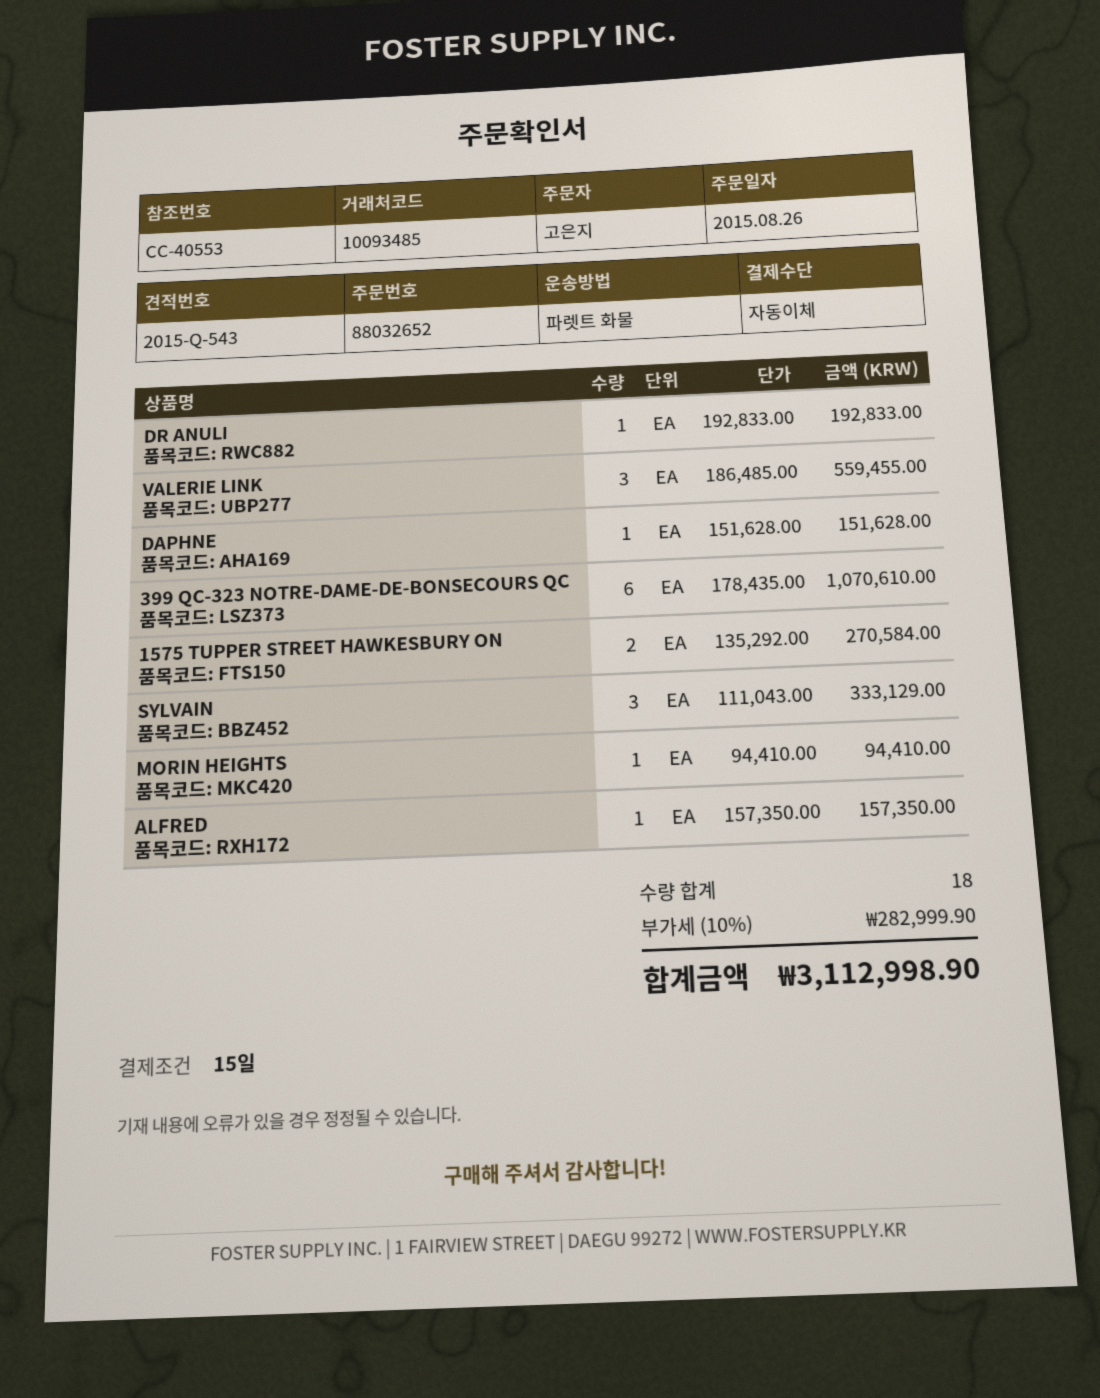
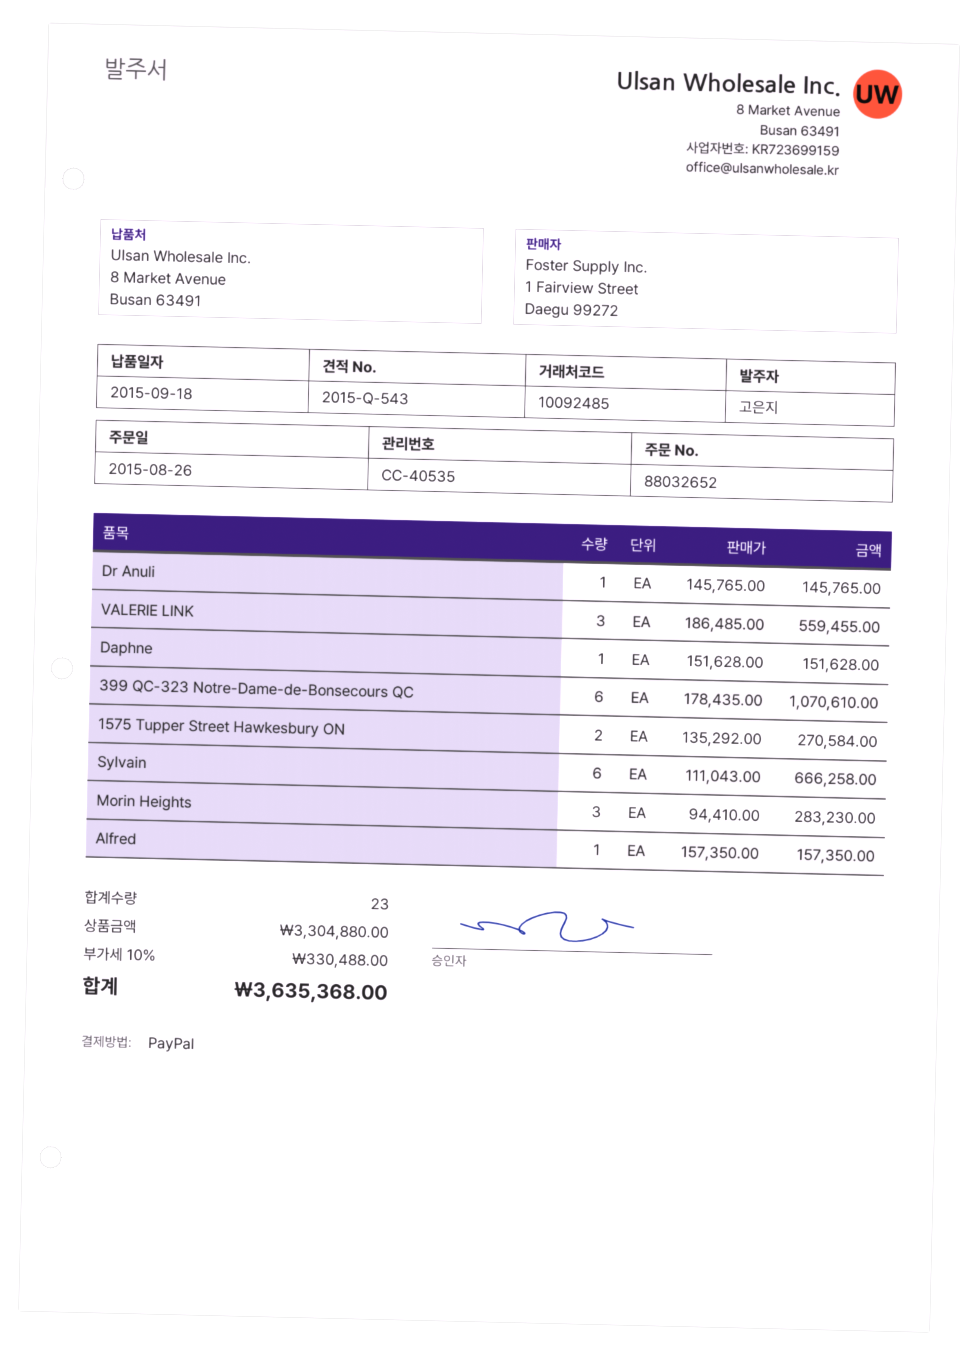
customer number: 10093485 -> 10092485
reference: CC-40553 -> CC-40535
payment method: direct debit -> PayPal
DR ANULI: 1 x 192833.00 = 192833.00 -> 1 x 145765.00 = 145765.00
SYLVAIN: 3 x 111043.00 = 333129.00 -> 6 x 111043.00 = 666258.00
MORIN HEIGHTS: 1 x 94410.00 = 94410.00 -> 3 x 94410.00 = 283230.00
total quantity: 18 -> 23
tax: 10% = 282999.90 -> 10% = 330488.00
total: 3112998.90 -> 3635368.00

